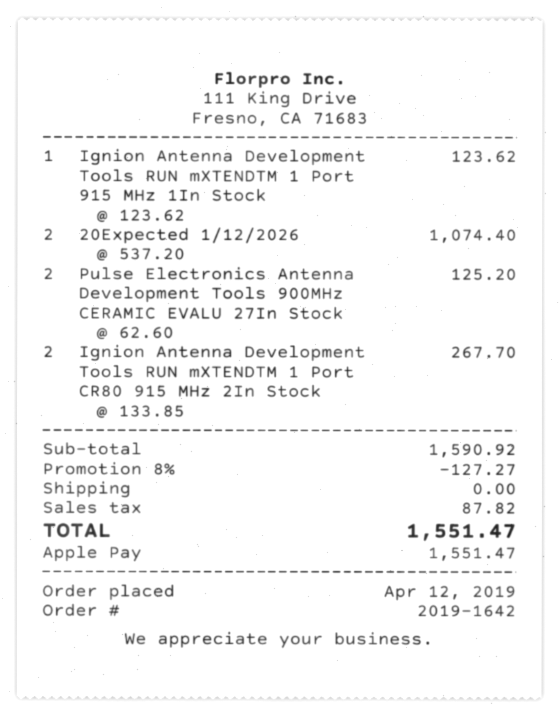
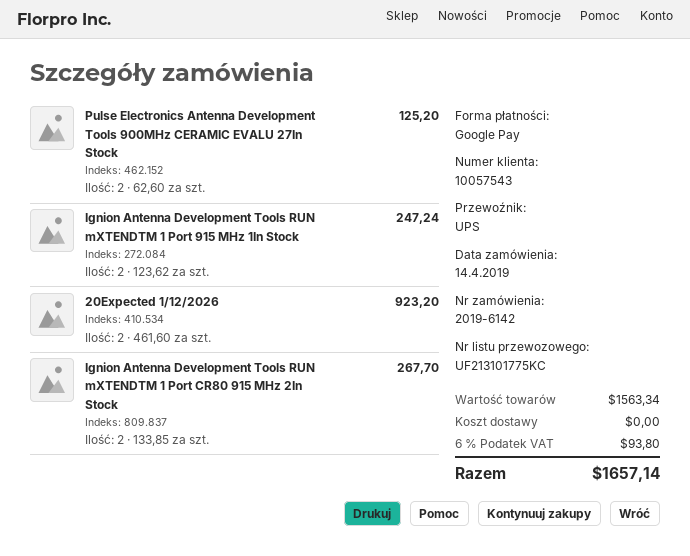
order number: 2019-1642 -> 2019-6142
order date: 2019-04-12 -> 2019-04-14
payment method: Apple Pay -> Google Pay
Ignion Antenna Development Tools RUN mXTENDTM 1 Port 915 MHz 1In Stock: 1 x 123.62 = 123.62 -> 2 x 123.62 = 247.24
20Expected 1/12/2026: 2 x 537.20 = 1074.40 -> 2 x 461.60 = 923.20
subtotal: 1590.92 -> 1563.34
discount: 8% = 127.27 -> none
tax: 87.82 -> 93.80
total: 1551.47 -> 1657.14

